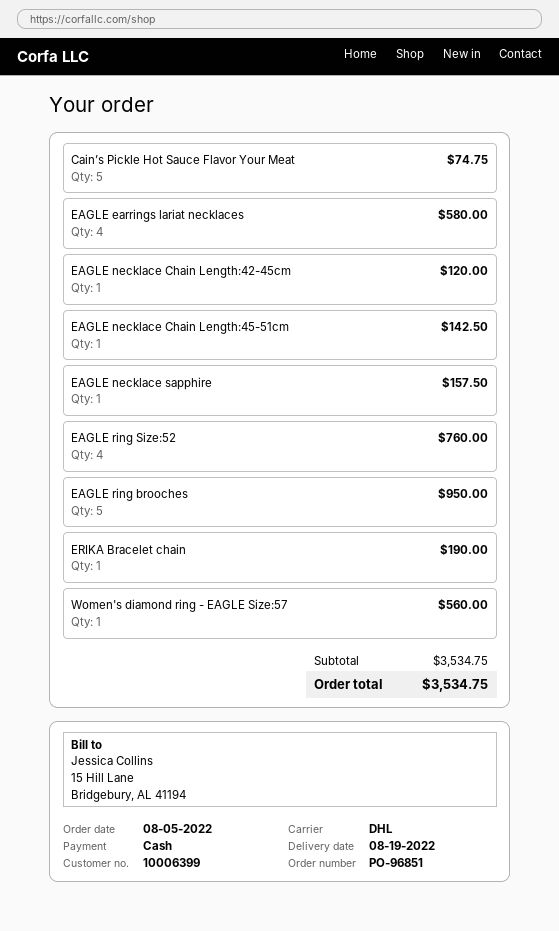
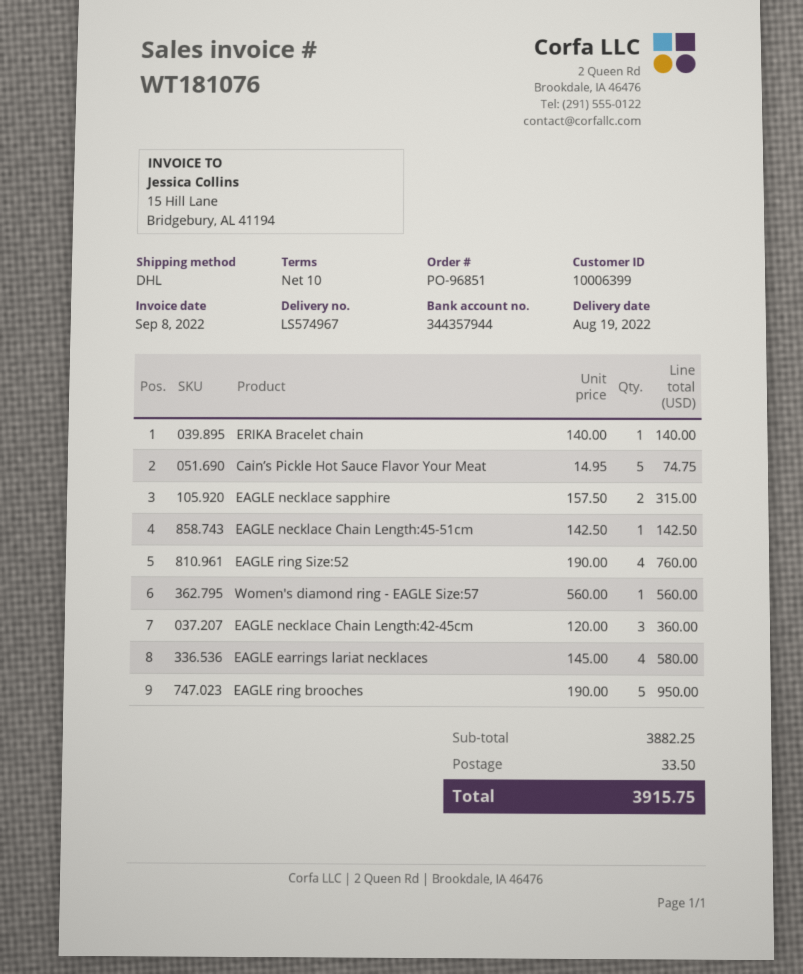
EAGLE necklace Chain Length:42-45cm: 1 for 120.00 -> 3 for 360.00
EAGLE necklace sapphire: 1 for 157.50 -> 2 for 315.00
ERIKA Bracelet chain: 1 for 190.00 -> 1 for 140.00
subtotal: 3534.75 -> 3882.25
shipping: none -> 33.50
total: 3534.75 -> 3915.75

